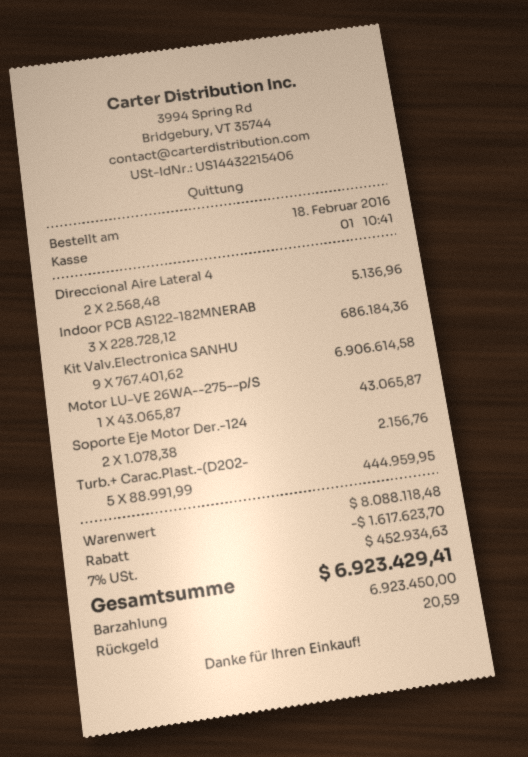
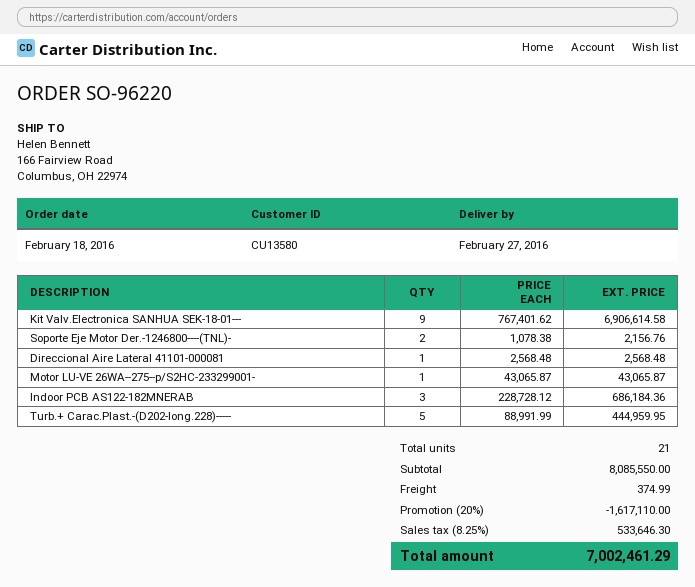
Direccional Aire Lateral 4: 2 x 2568.48 = 5136.96 -> 1 x 2568.48 = 2568.48
subtotal: 8088118.48 -> 8085550.00
discount: 1617623.70 -> 1617110.00
shipping: none -> 374.99
tax: 7% = 452934.63 -> 8.25% = 533646.30
total: 6923429.41 -> 7002461.29

